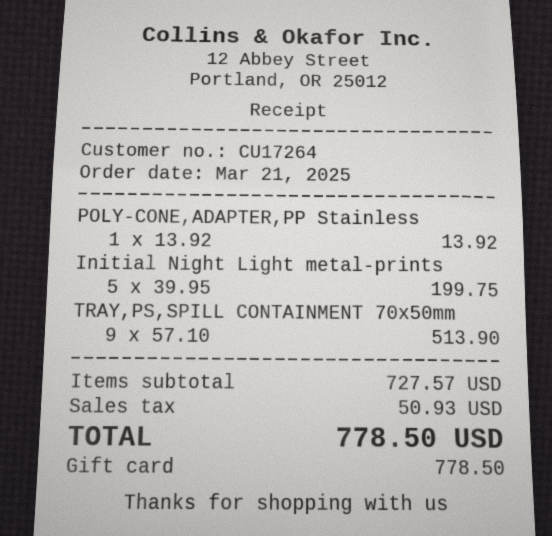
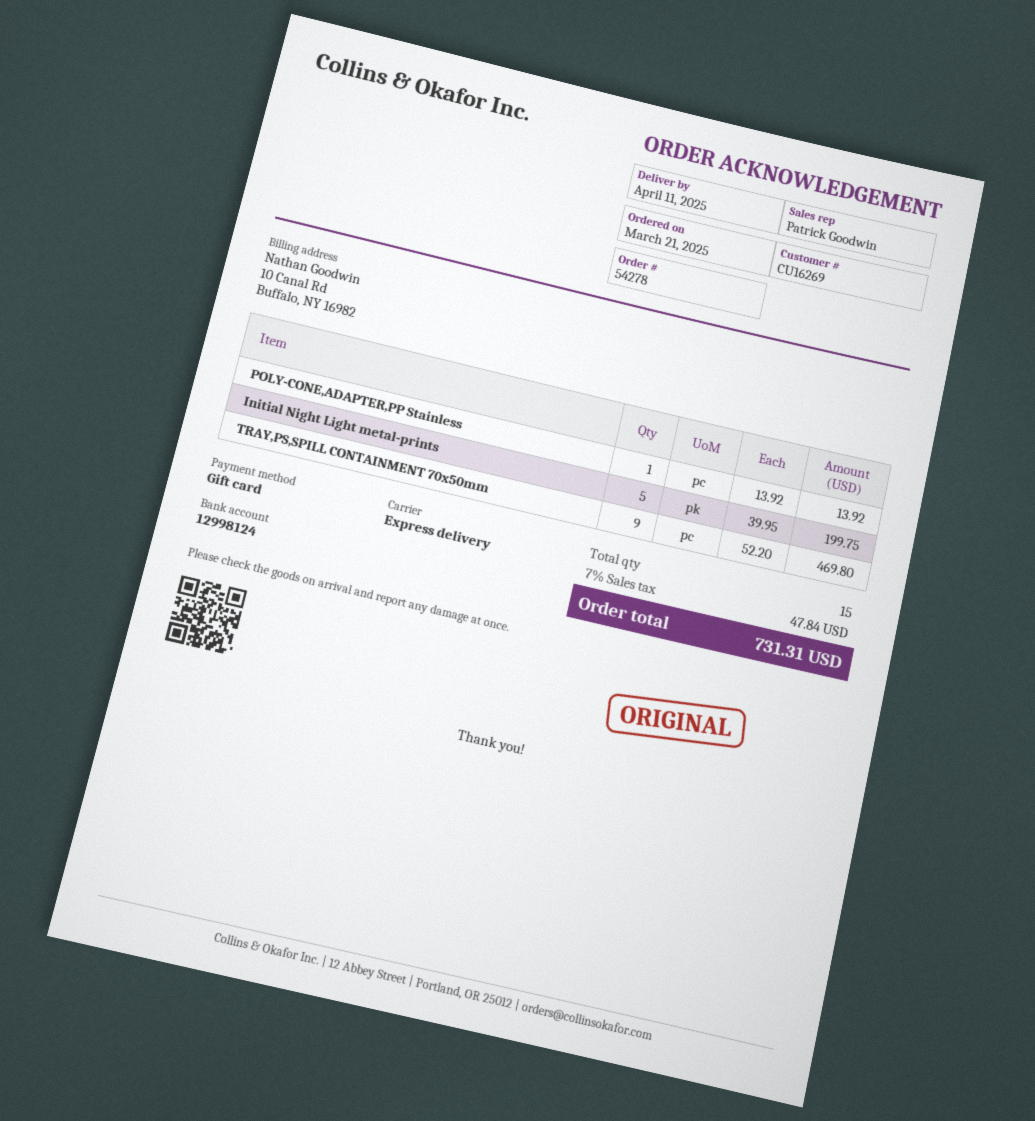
customer number: CU17264 -> CU16269
TRAY,PS,SPILL CONTAINMENT 70x50mm: 9 x 57.10 = 513.90 -> 9 x 52.20 = 469.80
tax: 50.93 -> 47.84
total: 778.50 -> 731.31

